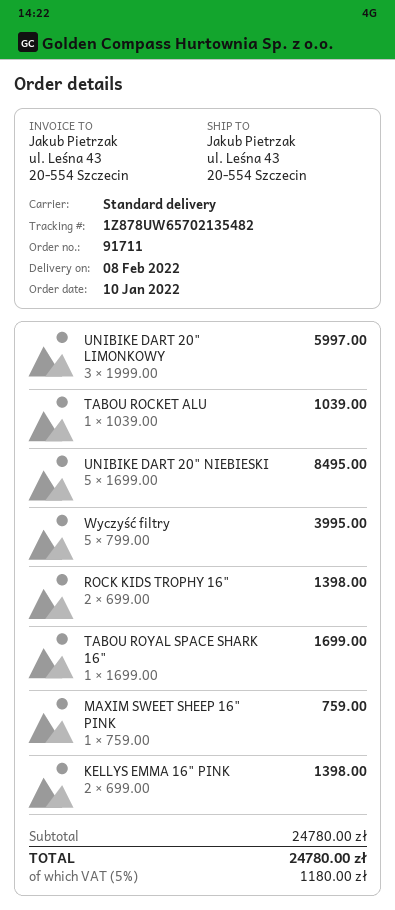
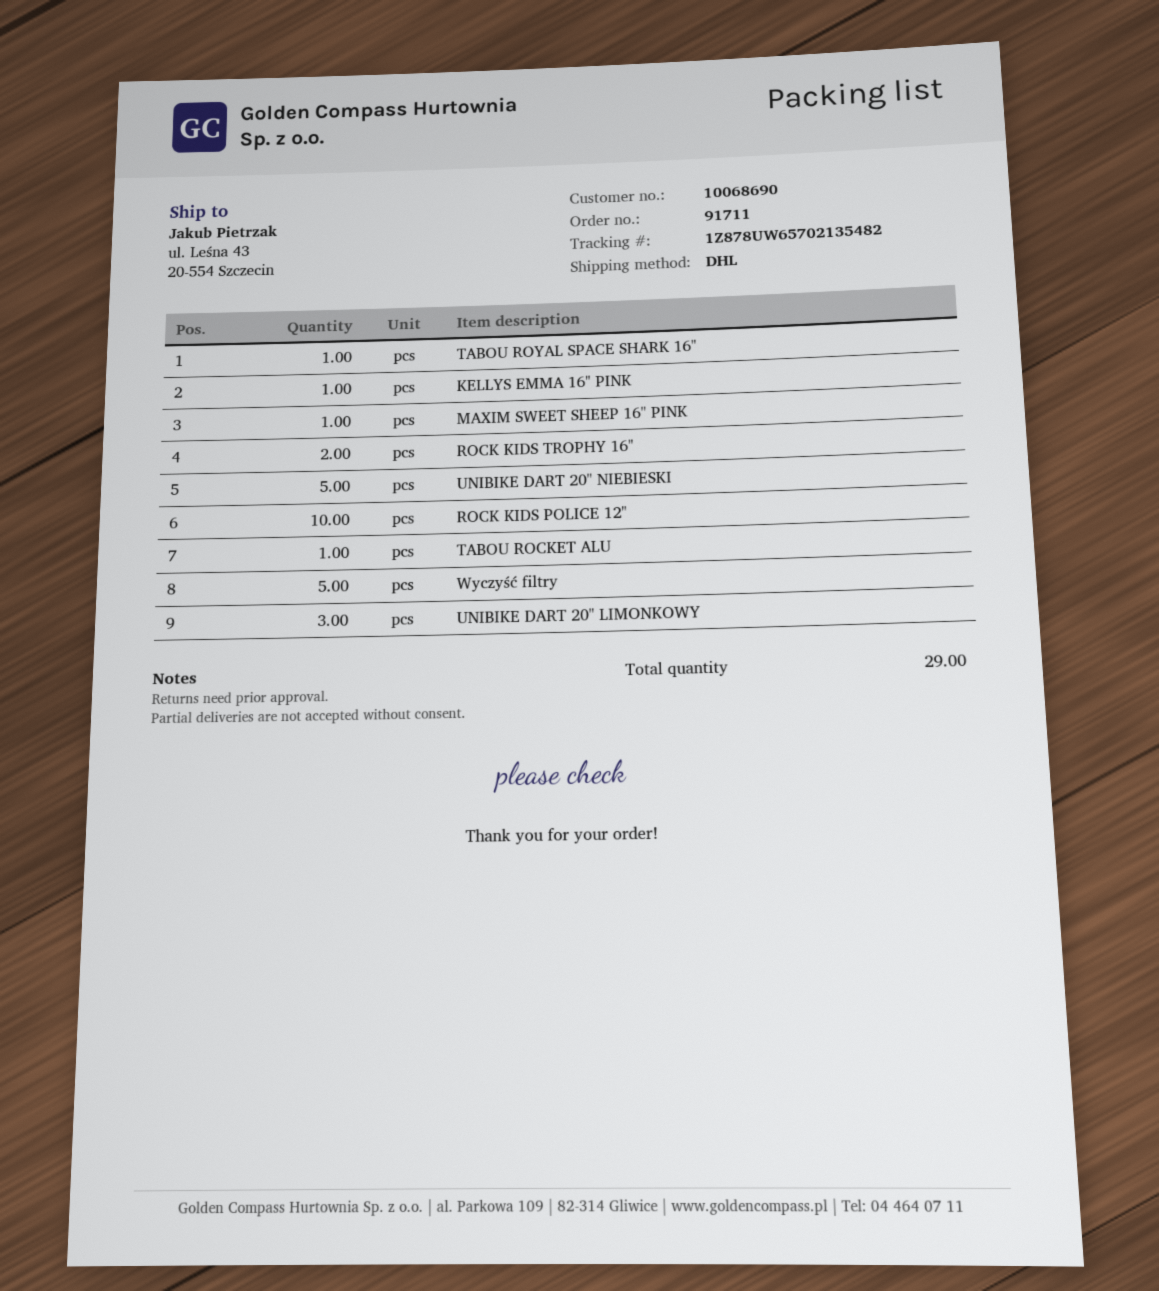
shipping method: standard -> DHL
KELLYS EMMA 16" PINK: 2 -> 1
ROCK KIDS POLICE 12": none -> 10

